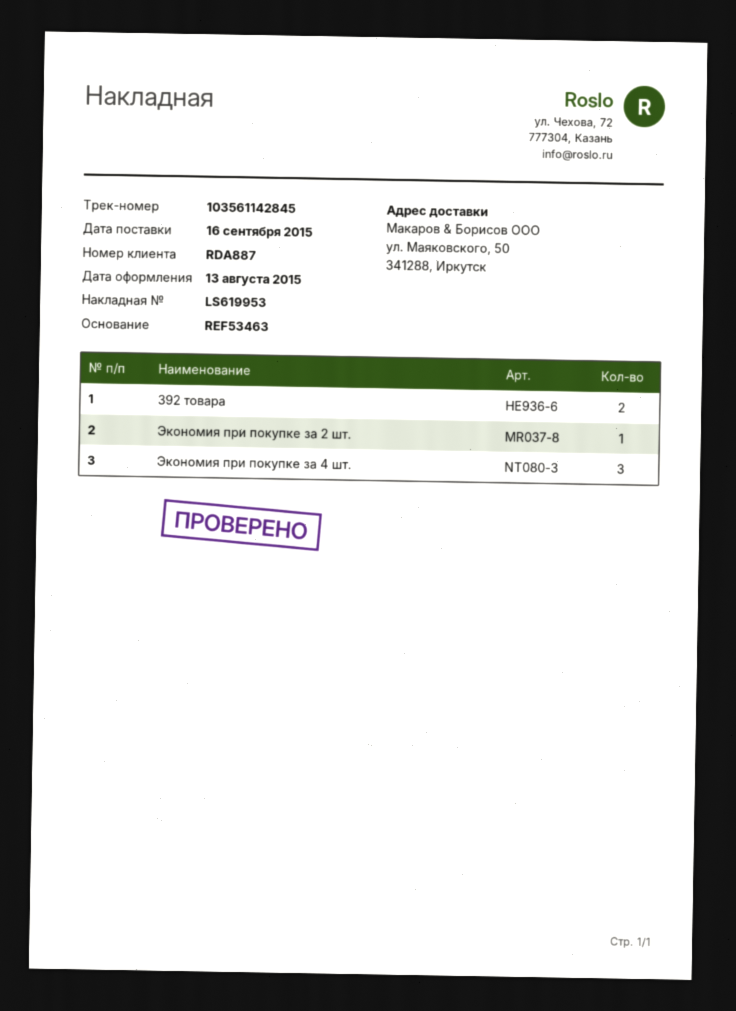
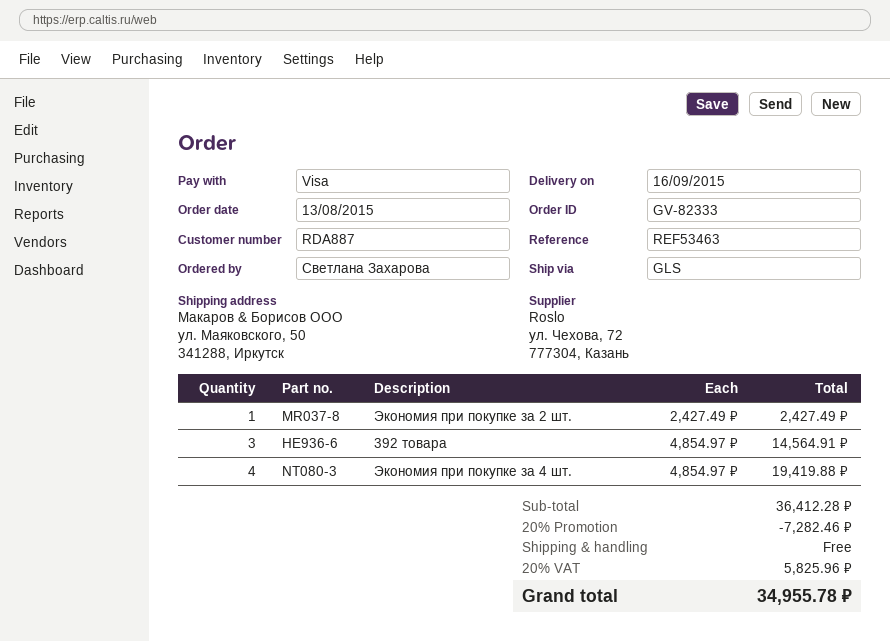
392 товара: 2 -> 3
Экономия при покупке за 4 шт.: 3 -> 4

